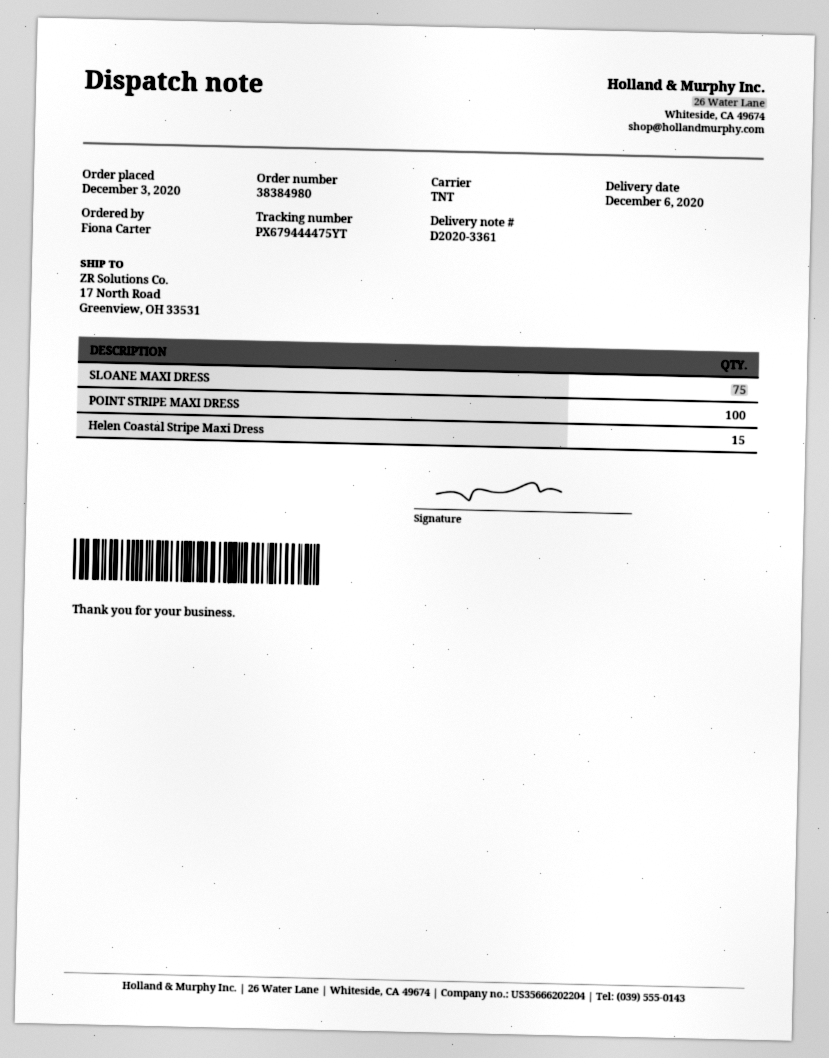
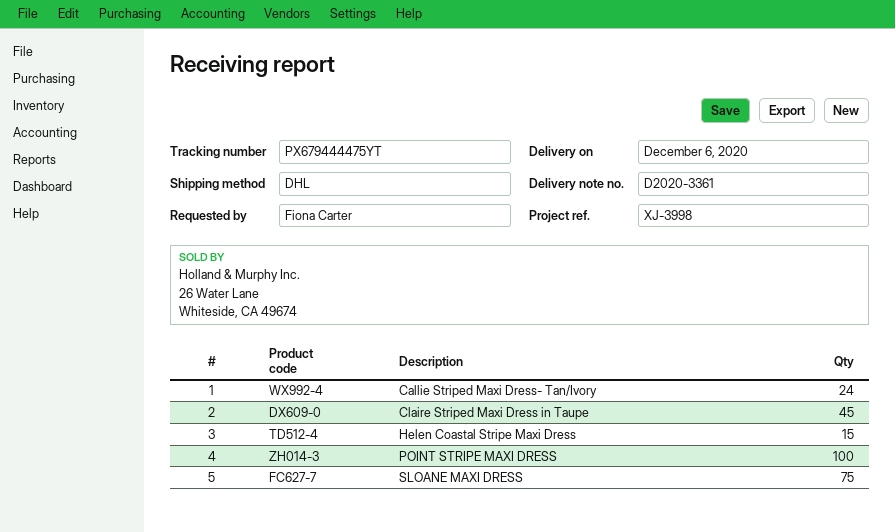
shipping method: TNT -> DHL
Callie Striped Maxi Dress- Tan/Ivory: none -> 24
Claire Striped Maxi Dress in Taupe: none -> 45

